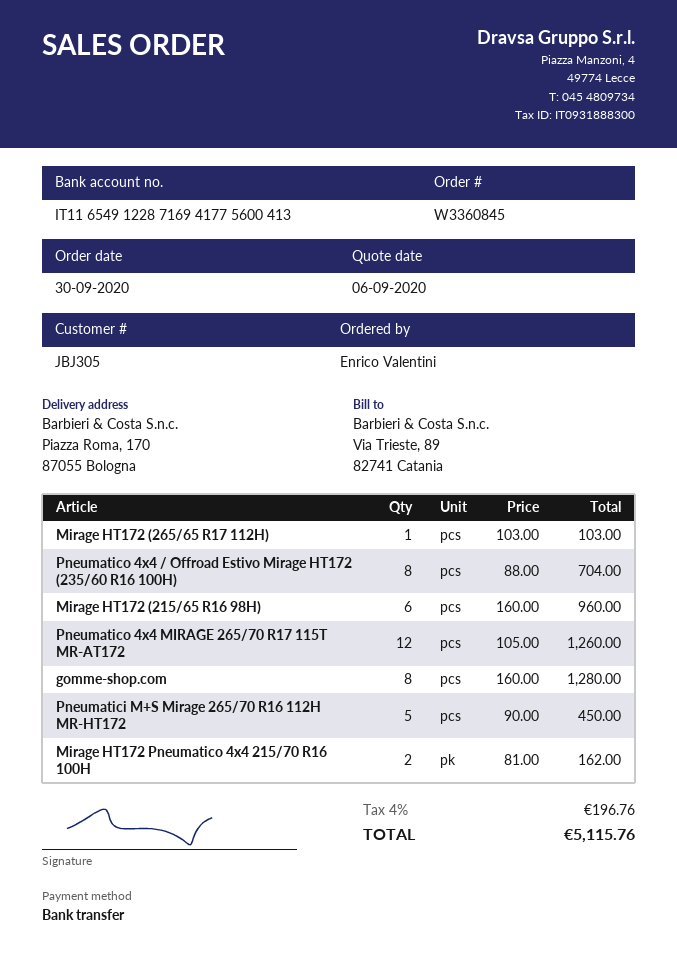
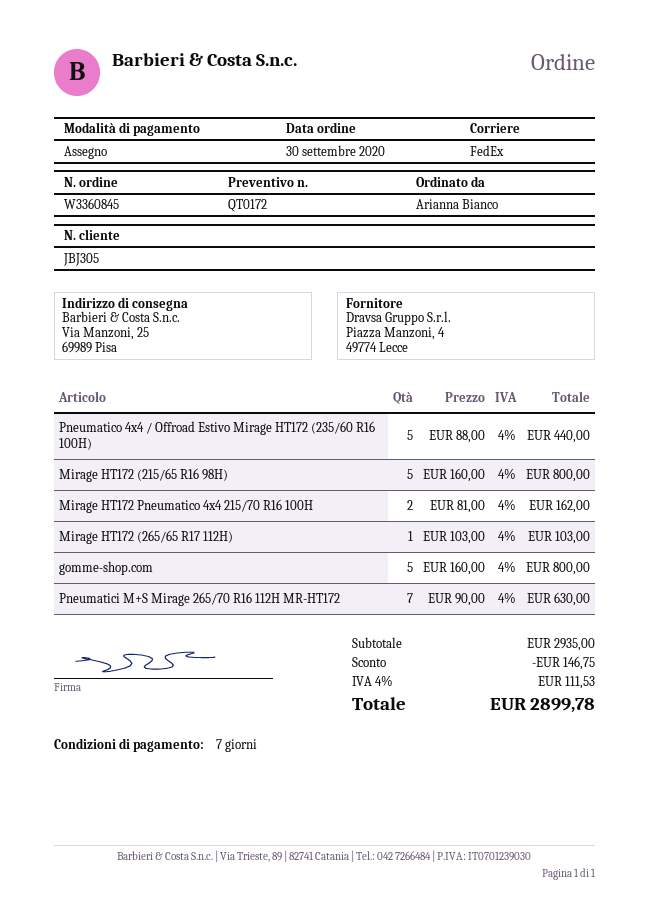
ordered by: Enrico Valentini -> Arianna Bianco
payment method: bank transfer -> cheque
ship to: Piazza Roma, 170, 87055 Bologna -> Via Manzoni, 25, 69989 Pisa
Pneumatico 4x4 / Offroad Estivo Mirage HT172 (235/60 R16 100H): 8 x 88.00 = 704.00 -> 5 x 88.00 = 440.00
Mirage HT172 (215/65 R16 98H): 6 x 160.00 = 960.00 -> 5 x 160.00 = 800.00
Pneumatico 4x4 MIRAGE 265/70 R17 115T MR-AT172: 12 x 105.00 = 1260.00 -> none
gomme-shop.com: 8 x 160.00 = 1280.00 -> 5 x 160.00 = 800.00
Pneumatici M+S Mirage 265/70 R16 112H MR-HT172: 5 x 90.00 = 450.00 -> 7 x 90.00 = 630.00
discount: none -> 146.75
tax: 4% = 196.76 -> 4% = 111.53
total: 5115.76 -> 2899.78

